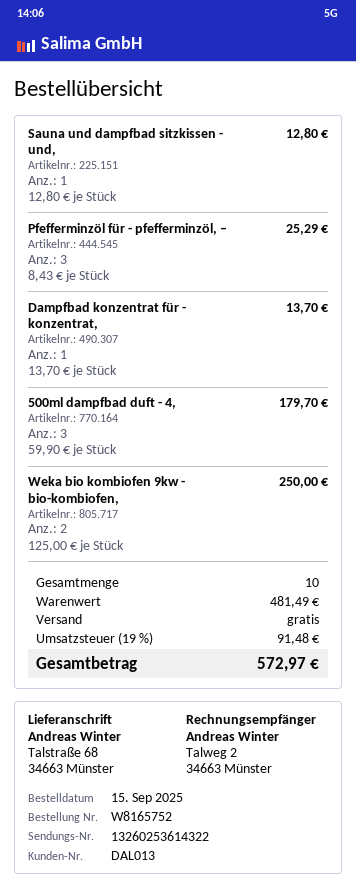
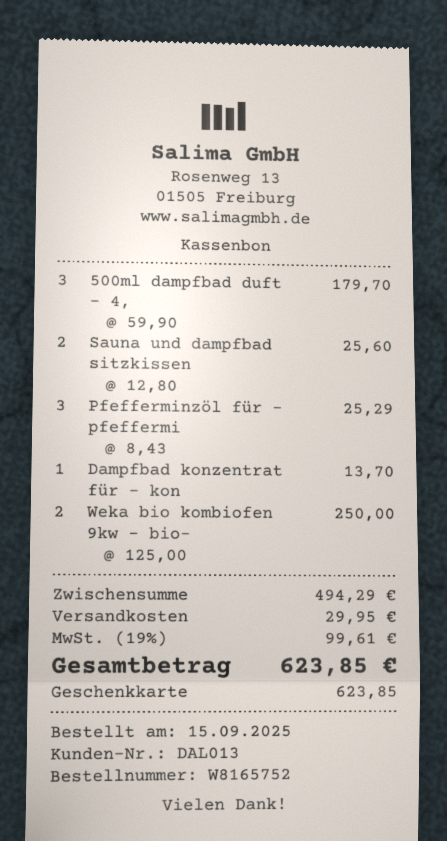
Sauna und dampfbad sitzkissen - und,: 1 x 12.80 = 12.80 -> 2 x 12.80 = 25.60
subtotal: 481.49 -> 494.29
shipping: 0.00 -> 29.95
tax: 19% = 91.48 -> 19% = 99.61
total: 572.97 -> 623.85

